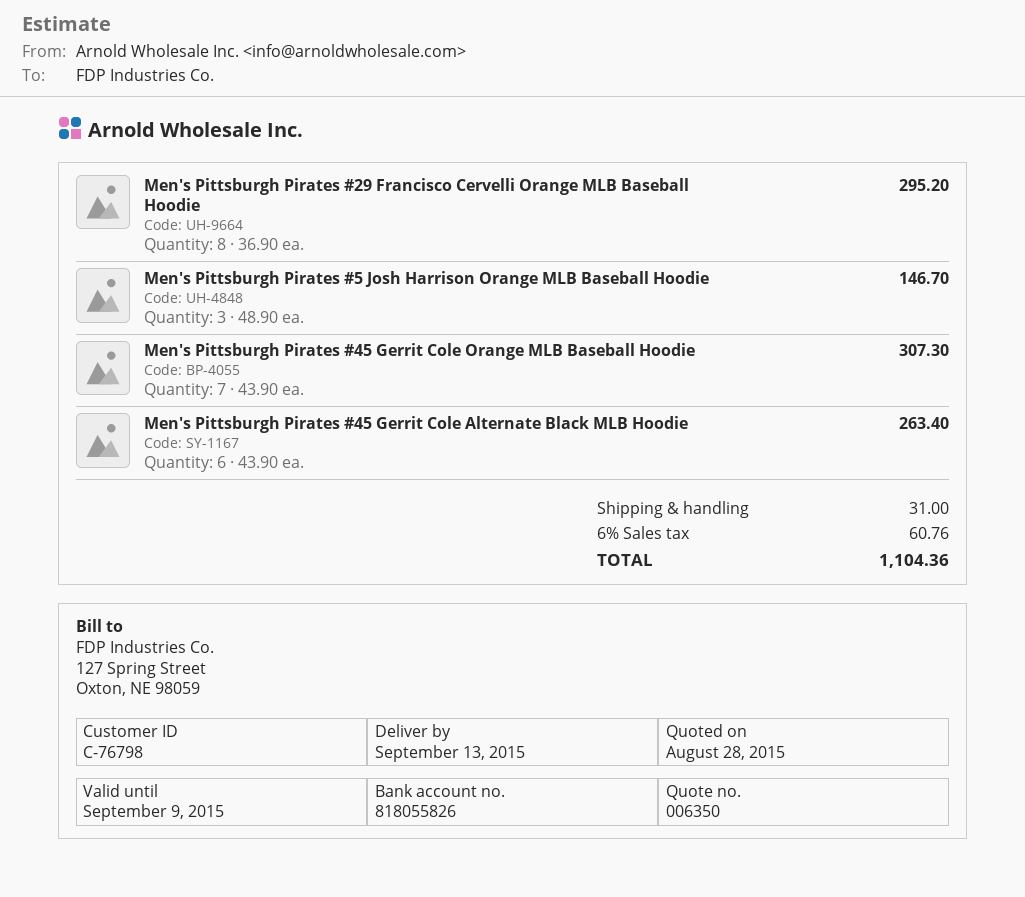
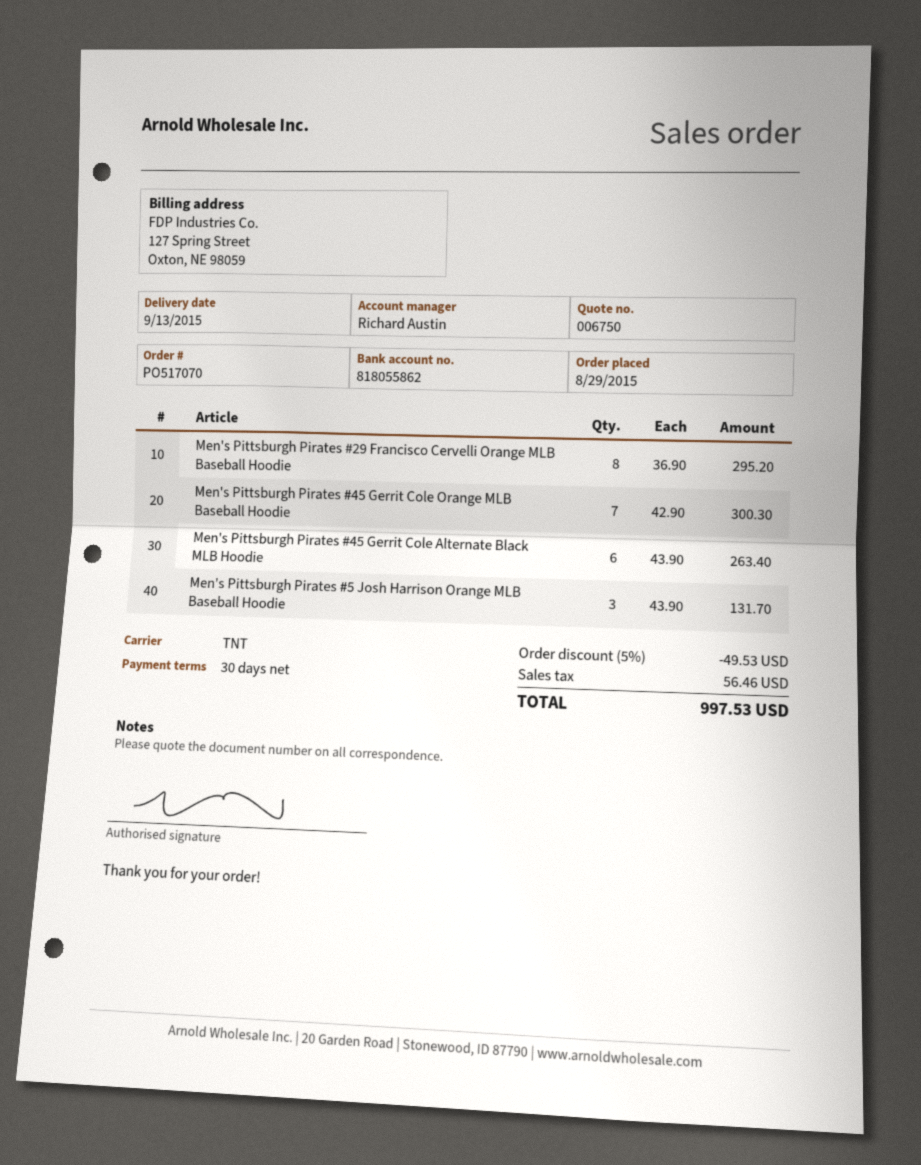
quote number: 006350 -> 006750
bank account: 818055826 -> 818055862
Men's Pittsburgh Pirates #5 Josh Harrison Orange MLB Baseball Hoodie: 3 x 48.90 = 146.70 -> 3 x 43.90 = 131.70
Men's Pittsburgh Pirates #45 Gerrit Cole Orange MLB Baseball Hoodie: 7 x 43.90 = 307.30 -> 7 x 42.90 = 300.30
discount: none -> 5% = 49.53
shipping: 31.00 -> none
tax: 60.76 -> 56.46
total: 1104.36 -> 997.53

